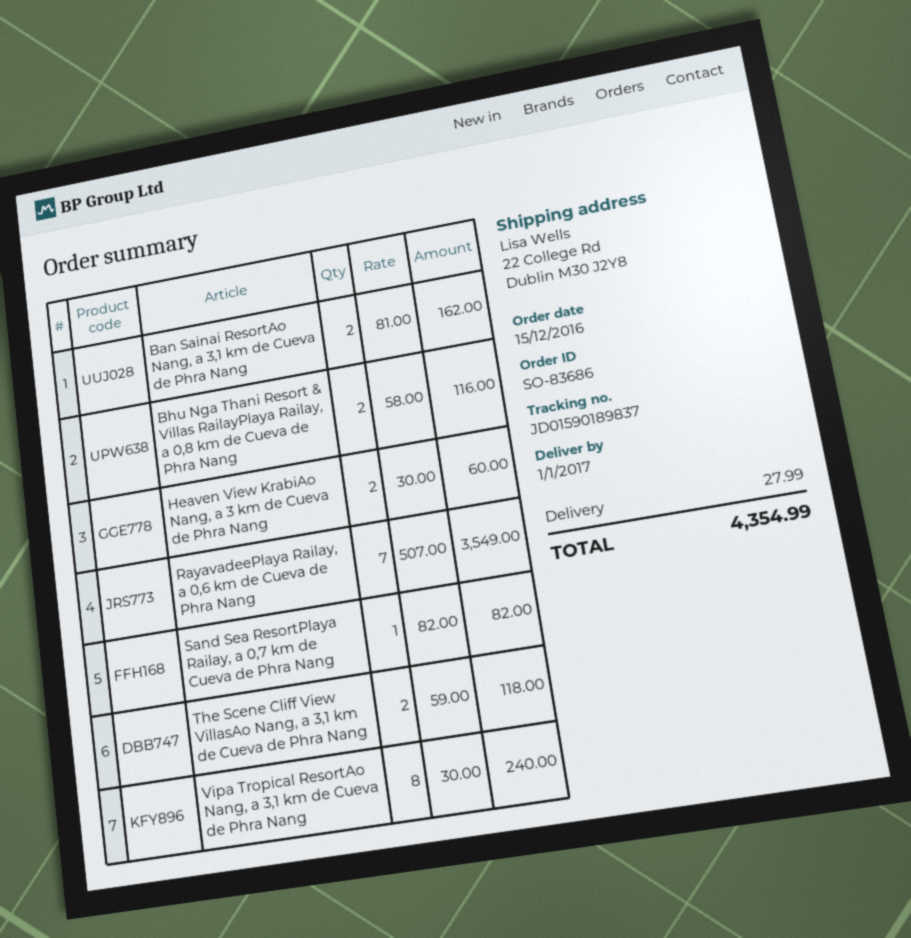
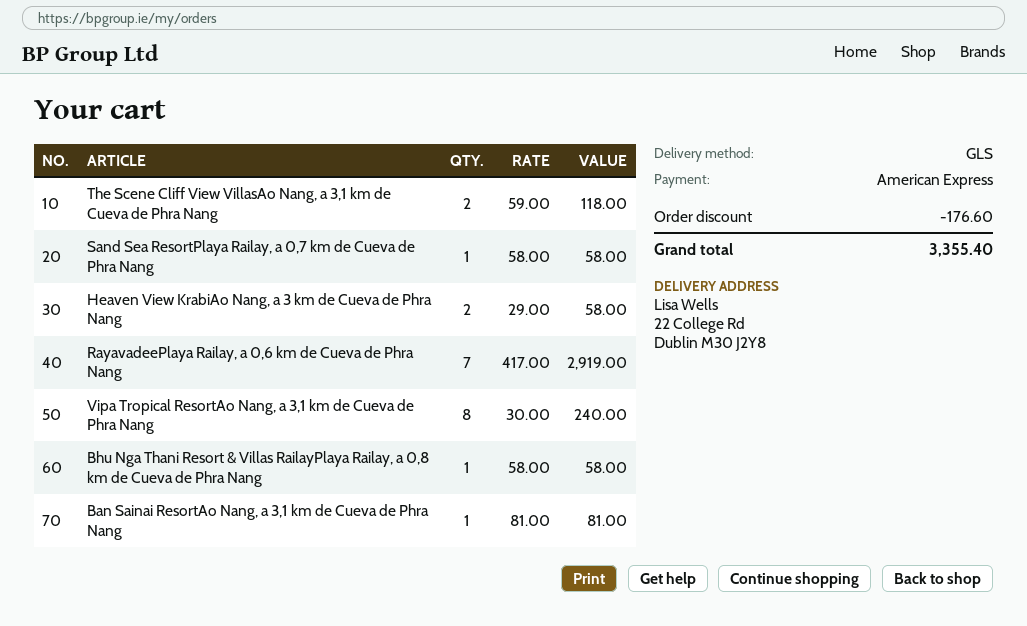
Ban Sainai ResortAo Nang, a 3,1 km de Cueva de Phra Nang: 2 x 81.00 = 162.00 -> 1 x 81.00 = 81.00
Bhu Nga Thani Resort & Villas RailayPlaya Railay, a 0,8 km de Cueva de Phra Nang: 2 x 58.00 = 116.00 -> 1 x 58.00 = 58.00
Heaven View KrabiAo Nang, a 3 km de Cueva de Phra Nang: 2 x 30.00 = 60.00 -> 2 x 29.00 = 58.00
RayavadeePlaya Railay, a 0,6 km de Cueva de Phra Nang: 7 x 507.00 = 3549.00 -> 7 x 417.00 = 2919.00
Sand Sea ResortPlaya Railay, a 0,7 km de Cueva de Phra Nang: 1 x 82.00 = 82.00 -> 1 x 58.00 = 58.00
discount: none -> 176.60
shipping: 27.99 -> none
total: 4354.99 -> 3355.40

